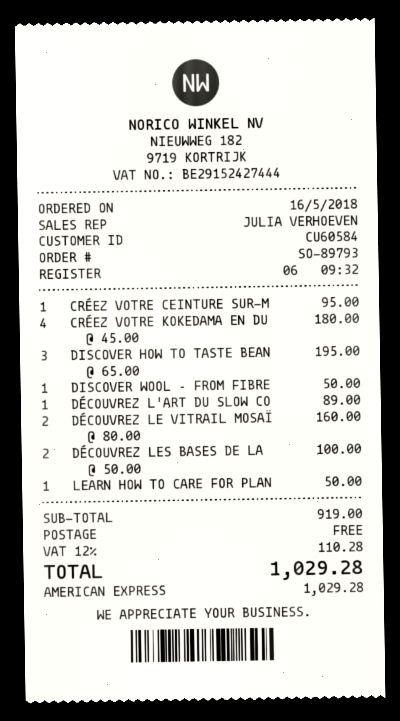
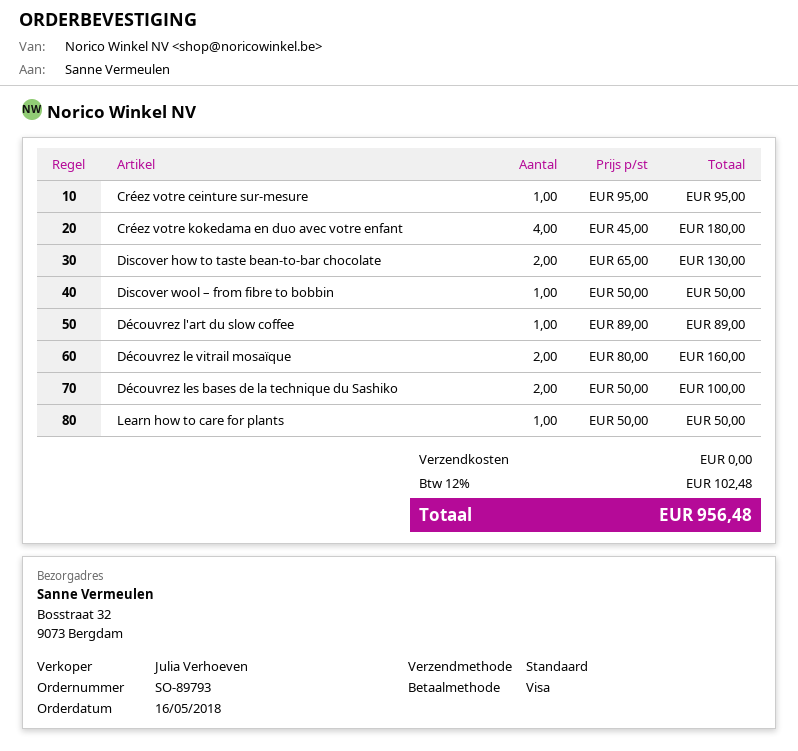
payment method: American Express -> Visa
DISCOVER HOW TO TASTE BEAN: 3 x 65.00 = 195.00 -> 2 x 65.00 = 130.00
tax: 12% = 110.28 -> 12% = 102.48
total: 1029.28 -> 956.48

